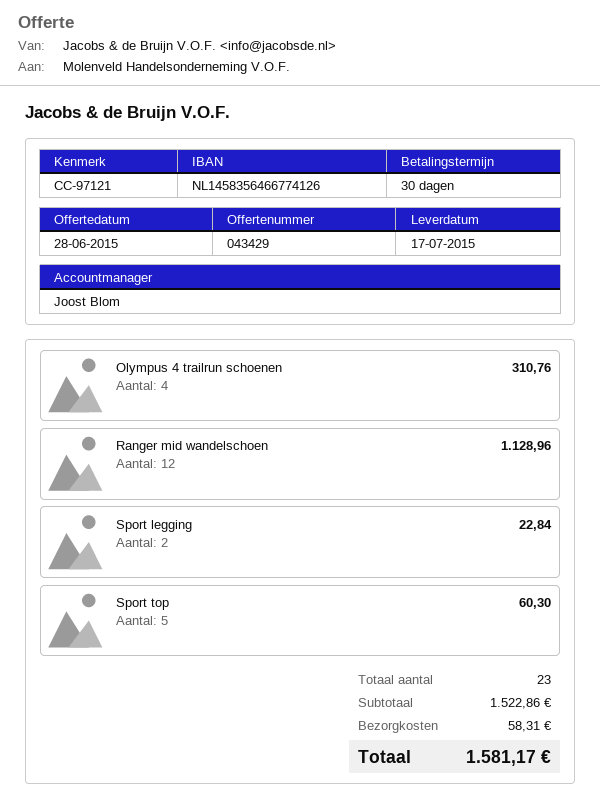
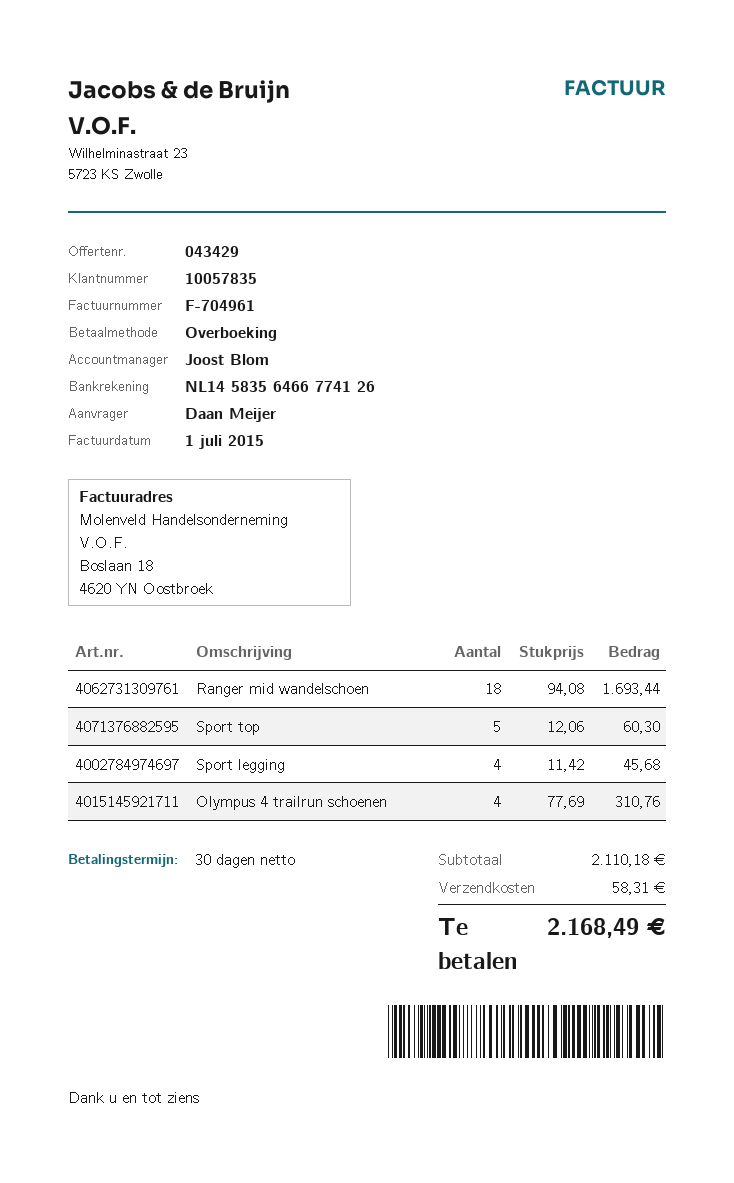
Ranger mid wandelschoen: 12 for 1128.96 -> 18 for 1693.44
Sport legging: 2 for 22.84 -> 4 for 45.68
subtotal: 1522.86 -> 2110.18
total: 1581.17 -> 2168.49

